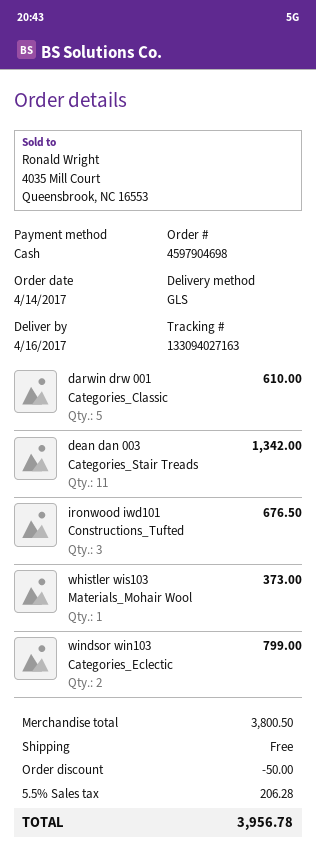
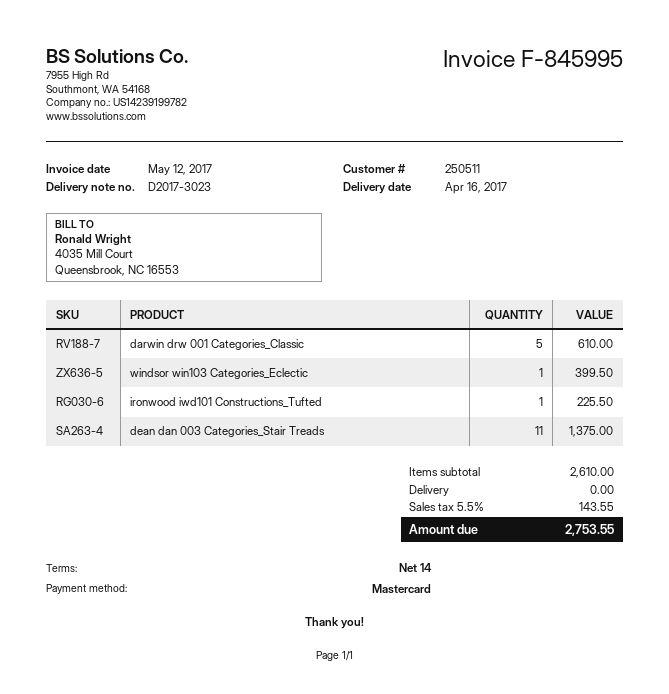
payment method: cash -> Mastercard
dean dan 003 Categories_Stair Treads: 11 for 1342.00 -> 11 for 1375.00
ironwood iwd101 Constructions_Tufted: 3 for 676.50 -> 1 for 225.50
whistler wis103 Materials_Mohair Wool: 1 for 373.00 -> none
windsor win103 Categories_Eclectic: 2 for 799.00 -> 1 for 399.50
subtotal: 3800.50 -> 2610.00
discount: 50.00 -> none
tax: 5.5% = 206.28 -> 5.5% = 143.55
total: 3956.78 -> 2753.55

